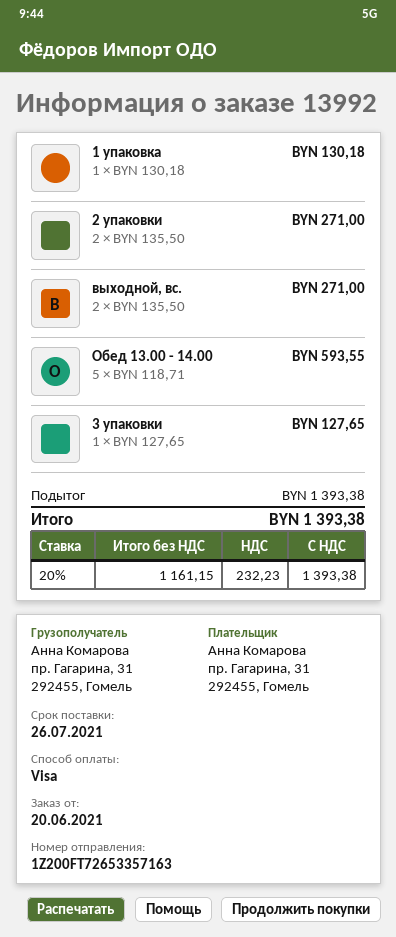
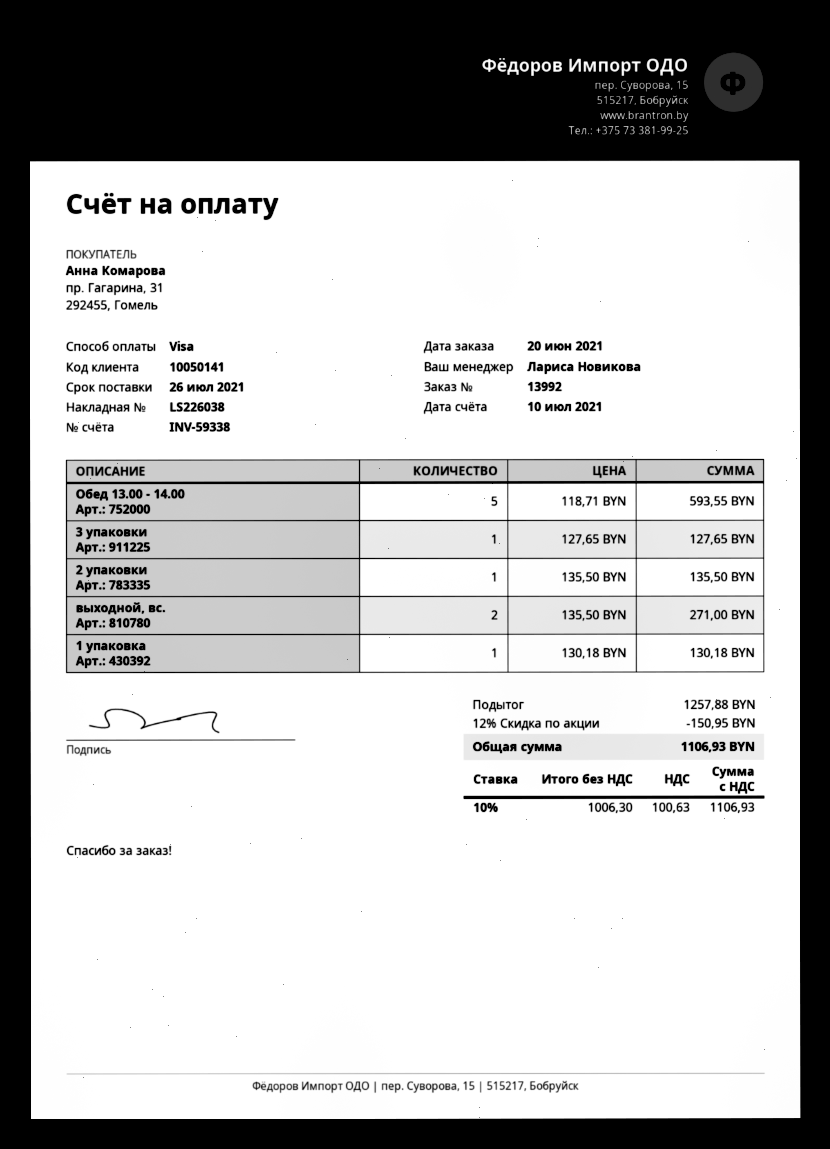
2 упаковки: 2 x 135.50 = 271.00 -> 1 x 135.50 = 135.50
subtotal: 1393.38 -> 1257.88
discount: none -> 12% = 150.95
net: 1161.15 -> 1006.30
tax: 20% = 232.23 -> 10% = 100.63
total: 1393.38 -> 1106.93

